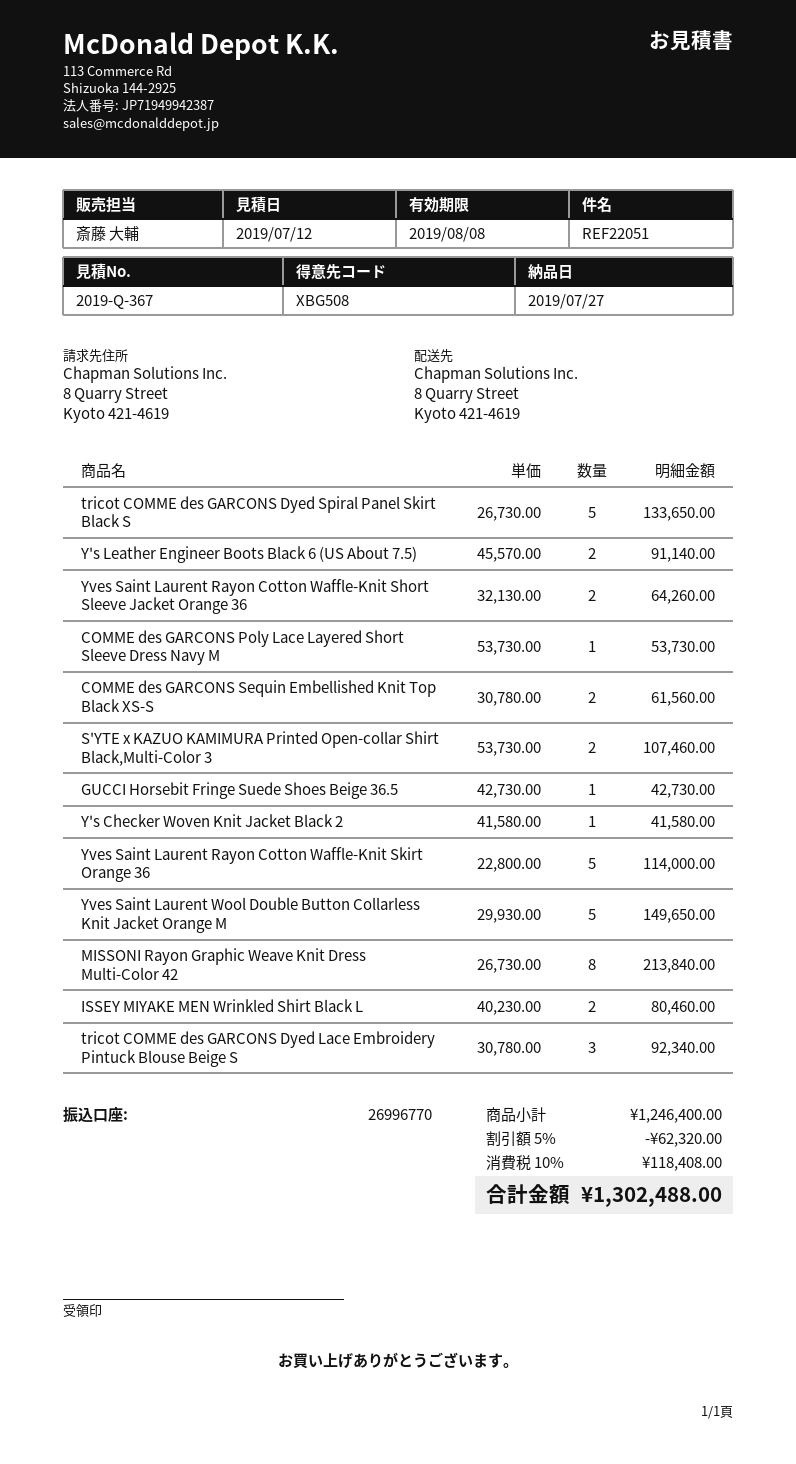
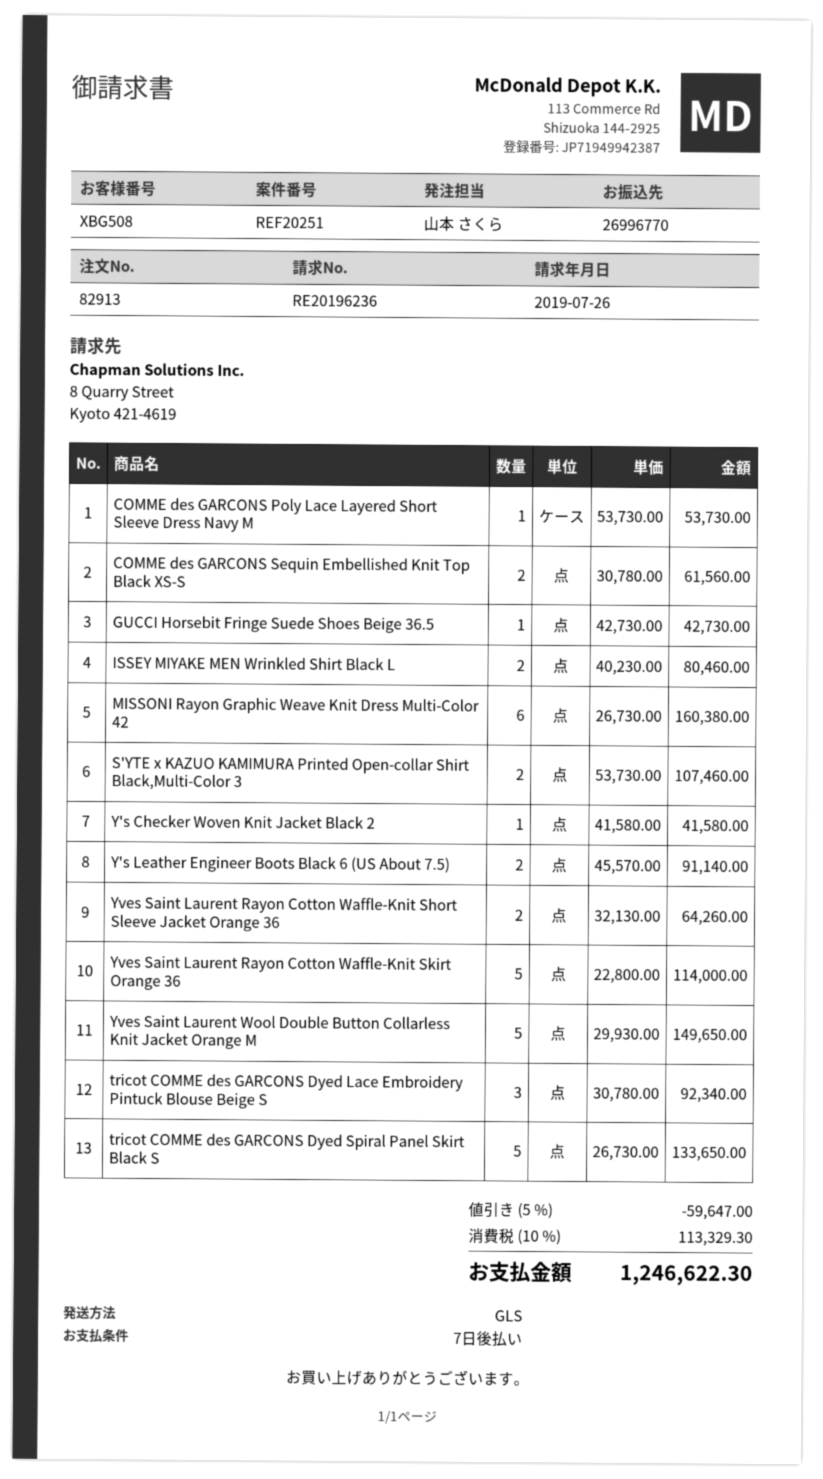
reference: REF22051 -> REF20251
MISSONI Rayon Graphic Weave Knit Dress Multi-Color 42: 8 x 26730.00 = 213840.00 -> 6 x 26730.00 = 160380.00
discount: 5% = 62320.00 -> 5% = 59647.00
tax: 10% = 118408.00 -> 10% = 113329.30
total: 1302488.00 -> 1246622.30

